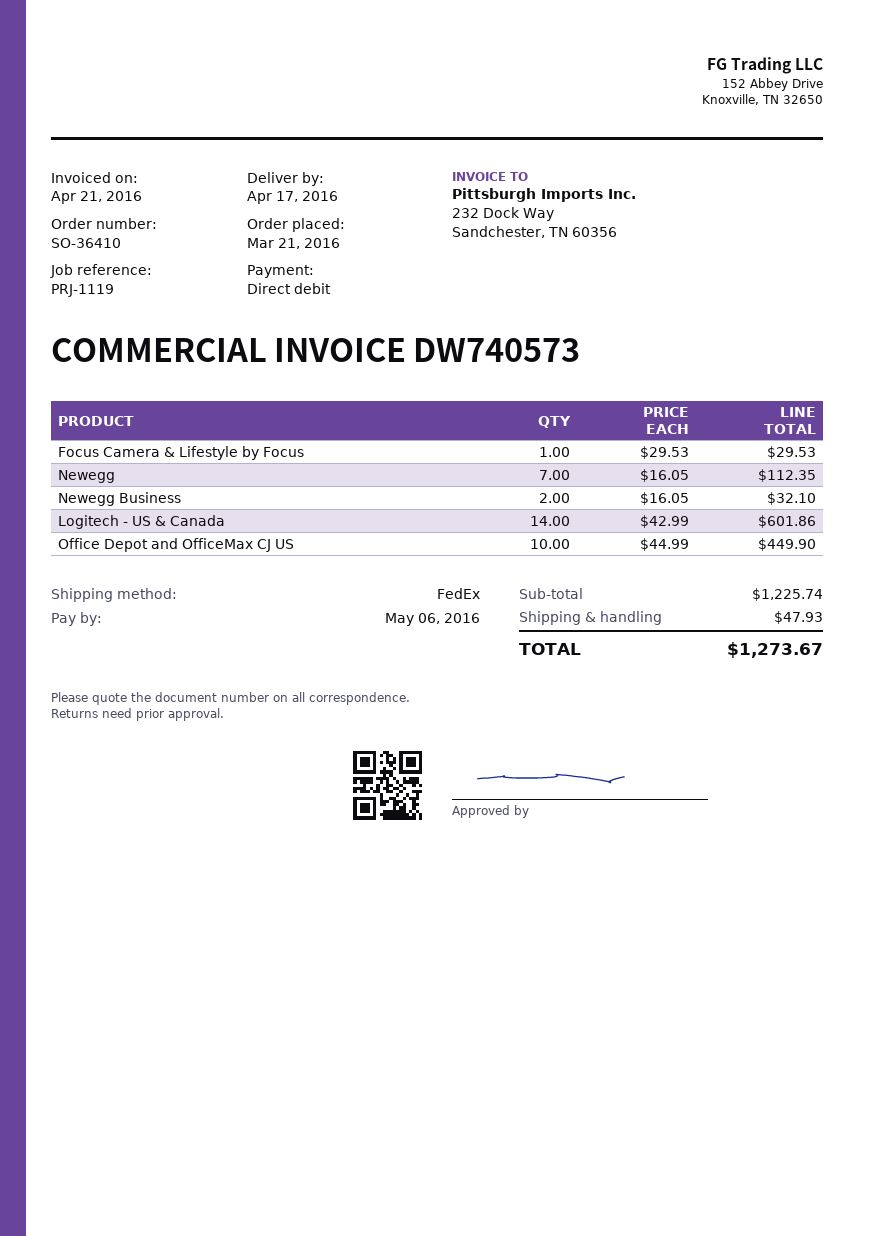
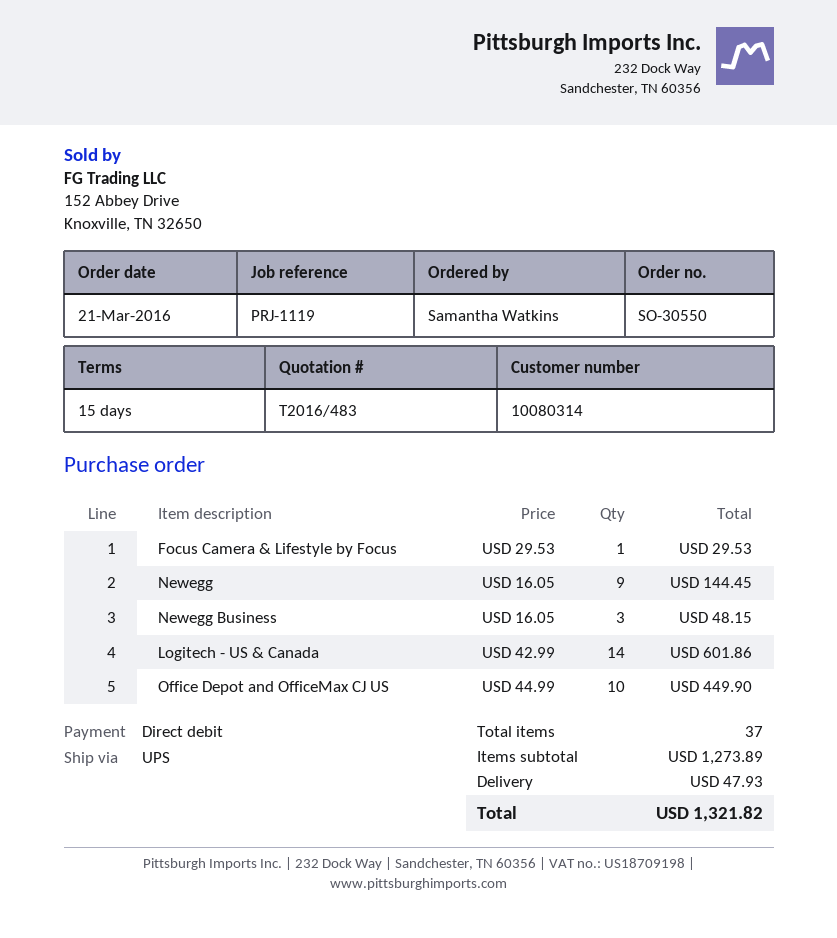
order number: SO-36410 -> SO-30550
shipping method: FedEx -> UPS
Newegg: 7 x 16.05 = 112.35 -> 9 x 16.05 = 144.45
Newegg Business: 2 x 16.05 = 32.10 -> 3 x 16.05 = 48.15
subtotal: 1225.74 -> 1273.89
total: 1273.67 -> 1321.82

